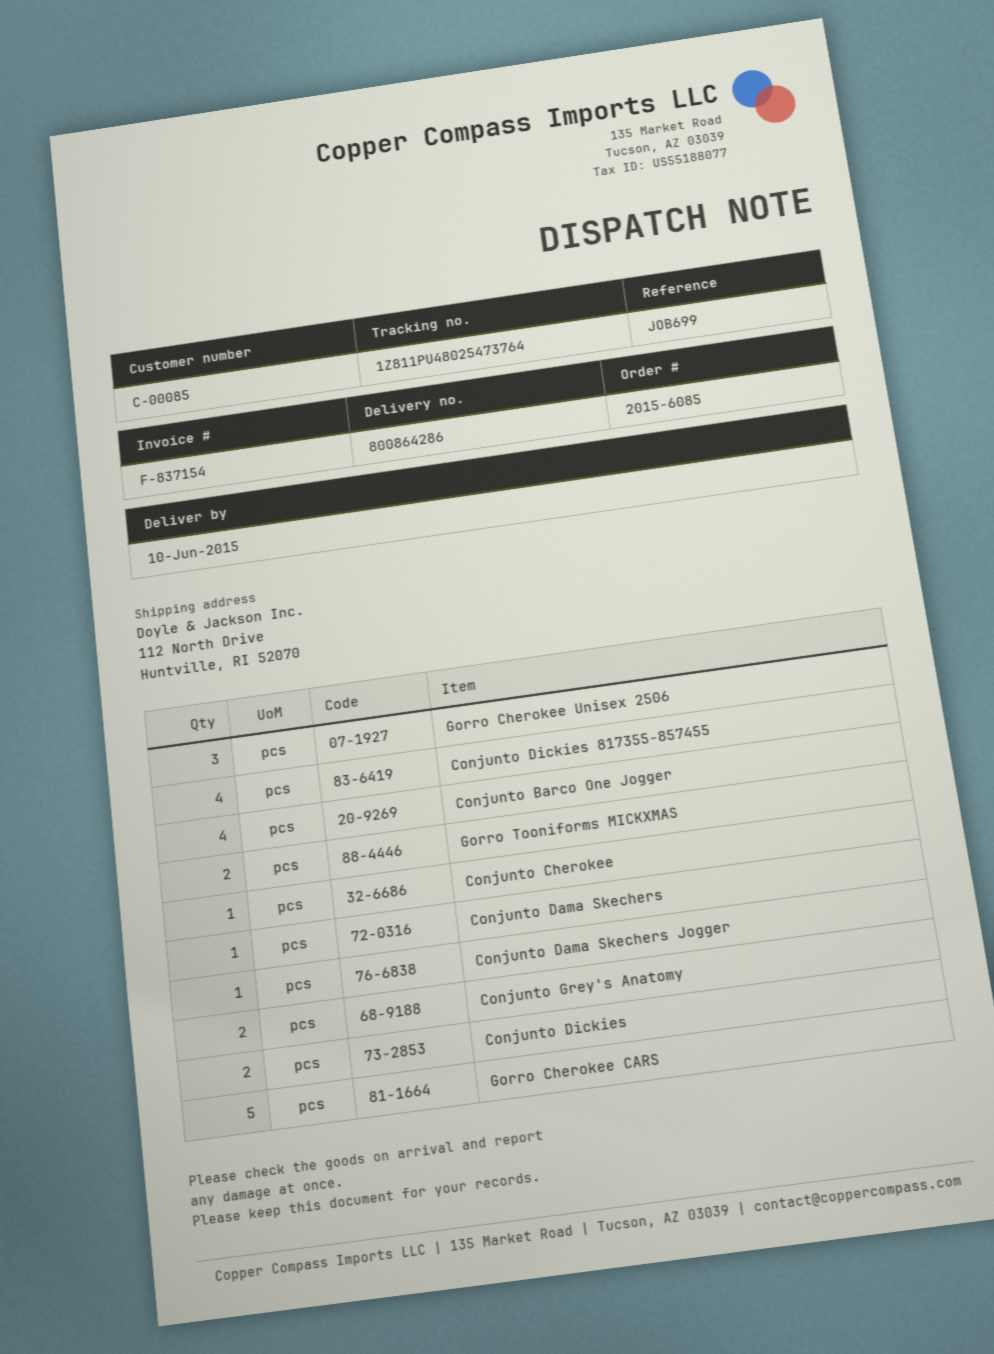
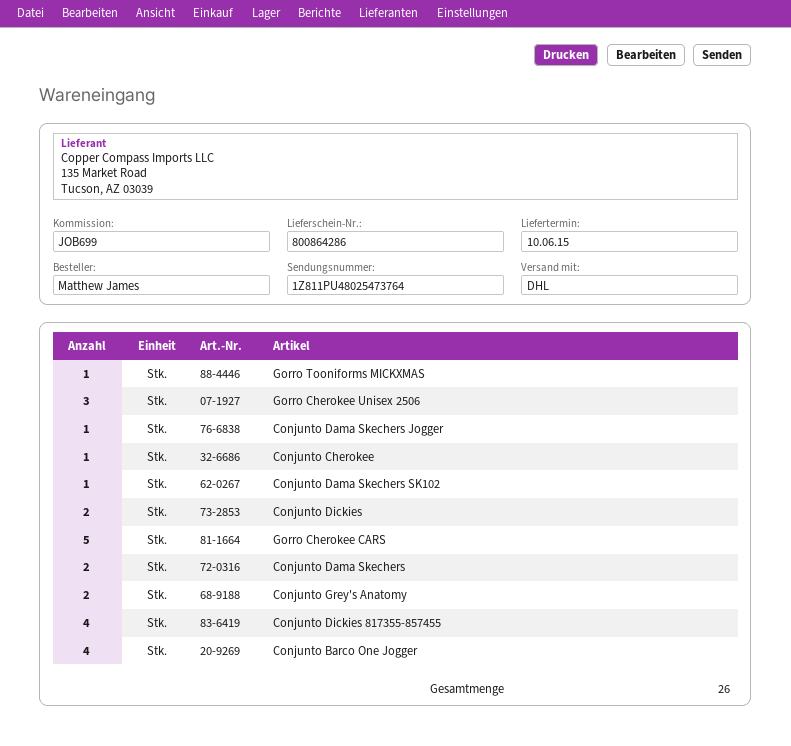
Gorro Tooniforms MICKXMAS: 2 -> 1
Conjunto Dama Skechers: 1 -> 2
Conjunto Dama Skechers SK102: none -> 1

